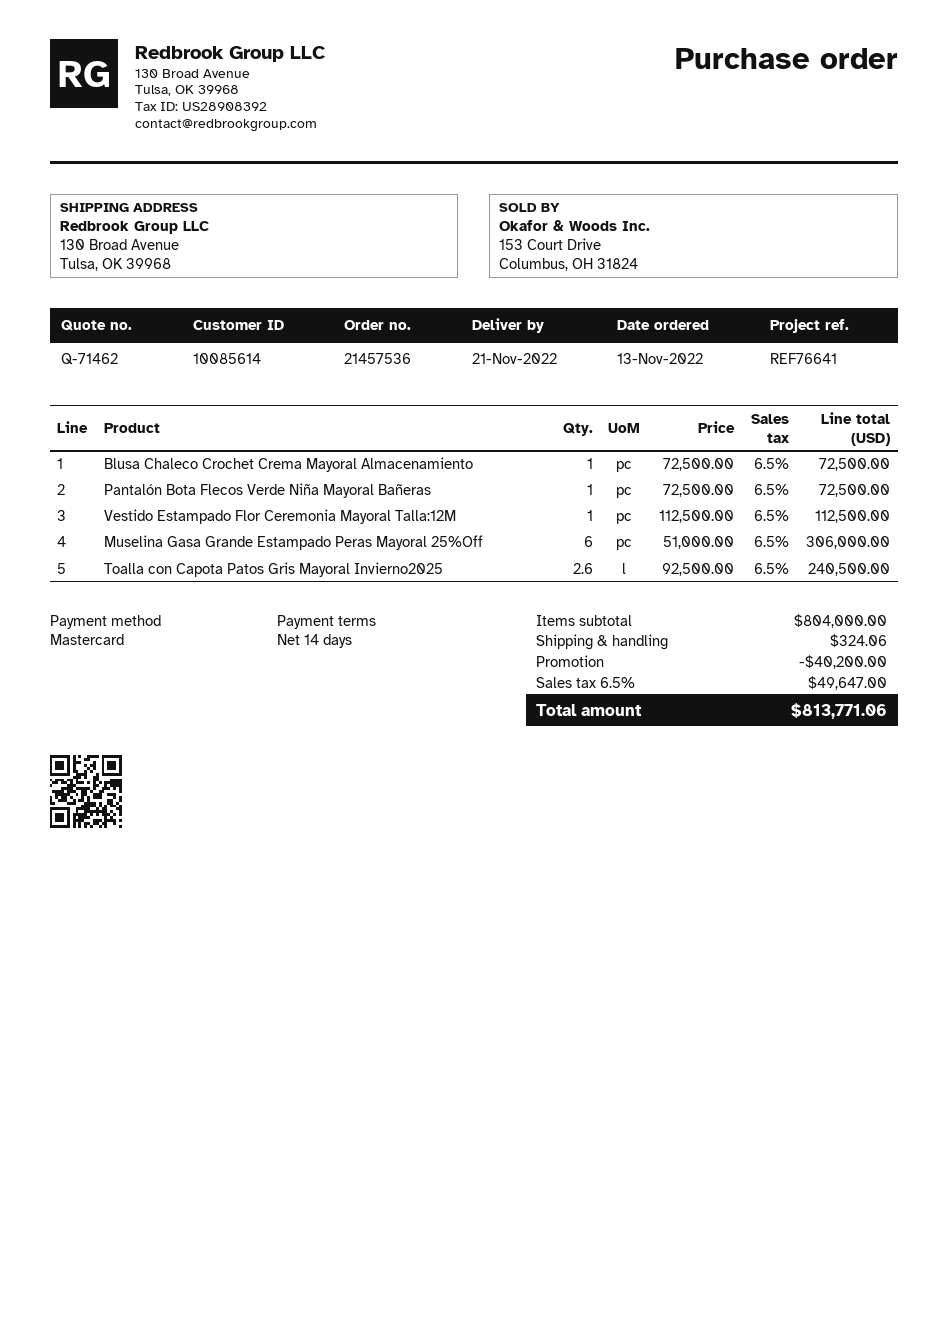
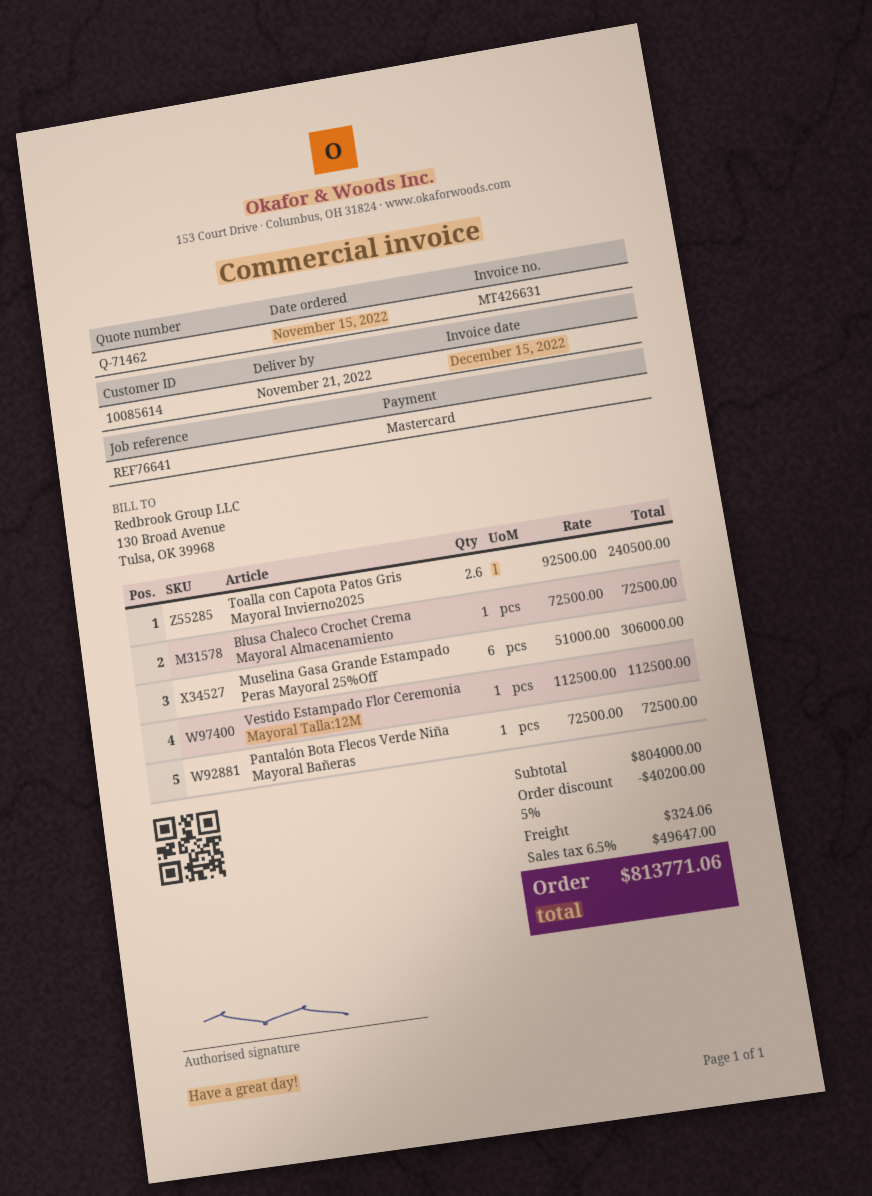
order date: 2022-11-13 -> 2022-11-15

